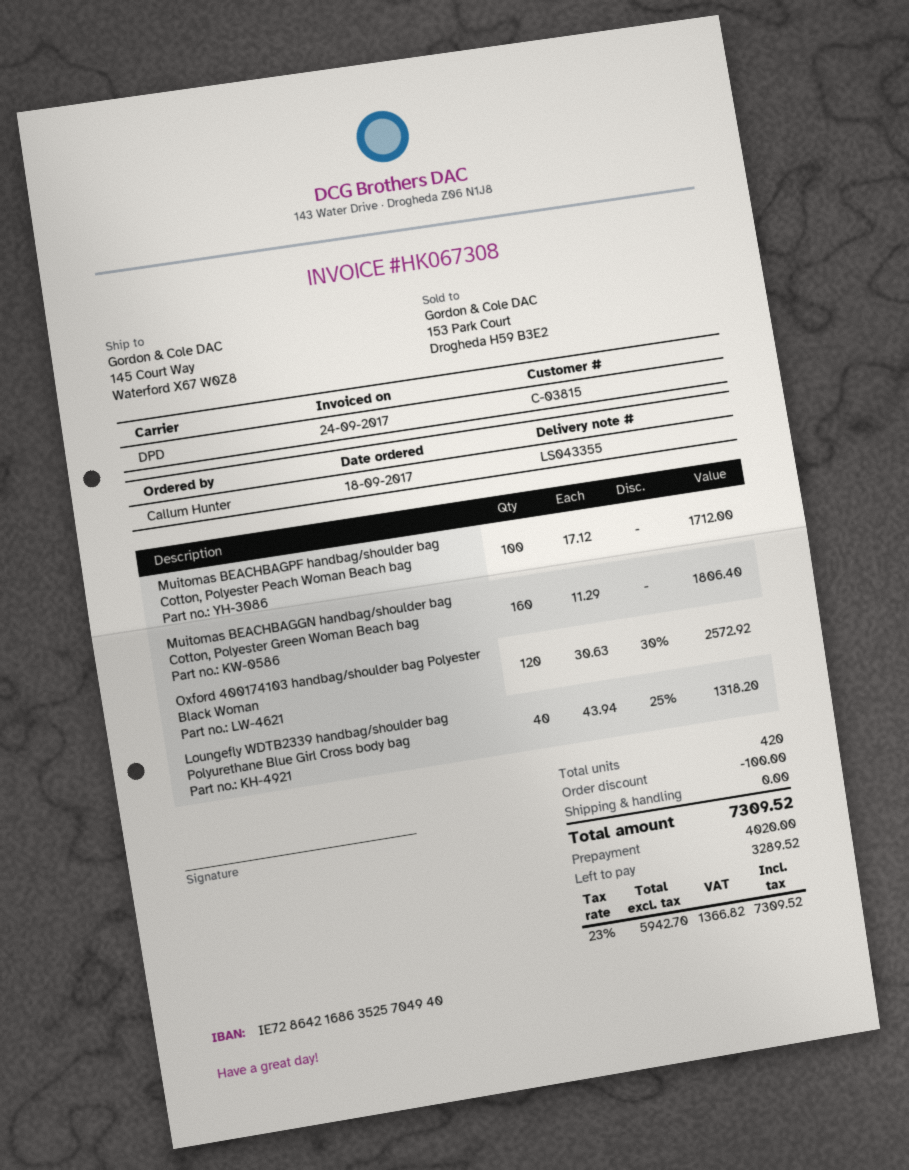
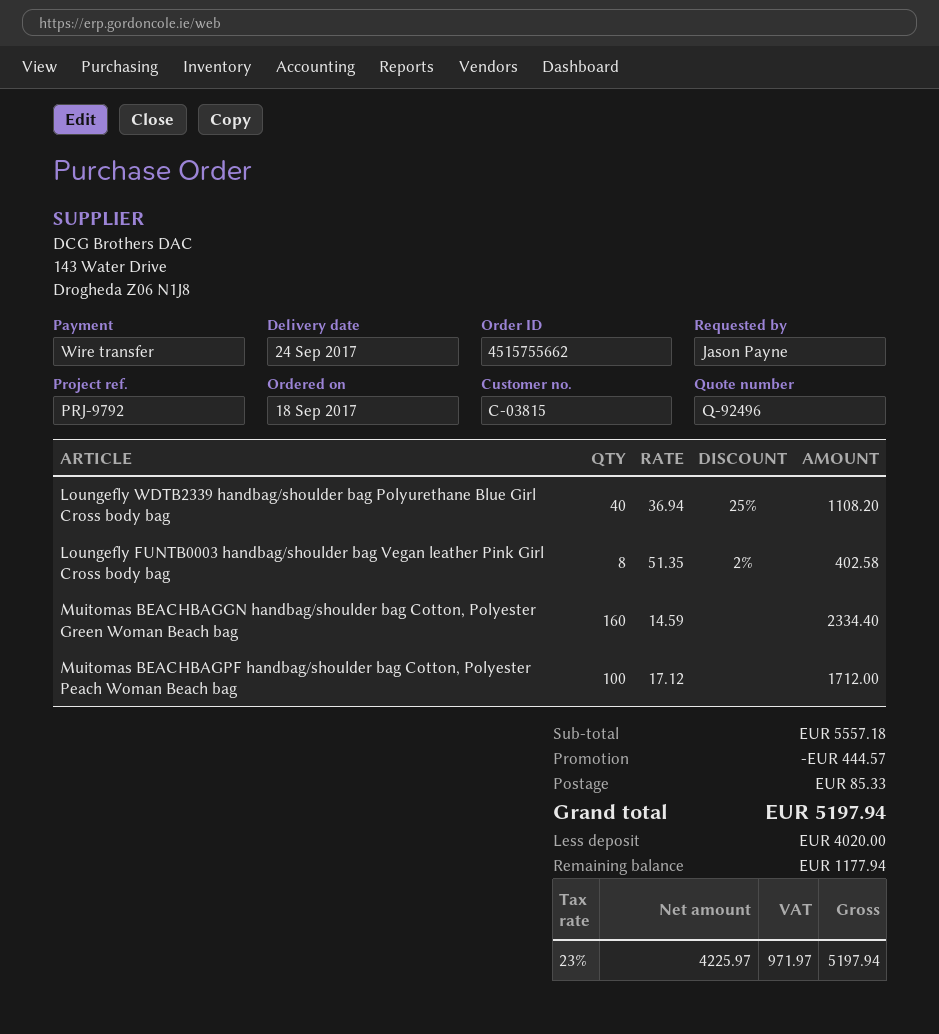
ordered by: Callum Hunter -> Jason Payne
Muitomas BEACHBAGGN handbag/shoulder bag Cotton, Polyester Green Woman Beach bag: 160 x 11.29 = 1806.40 -> 160 x 14.59 = 2334.40
Oxford 400174103 handbag/shoulder bag Polyester Black Woman: 120 x 30.63 - 30% = 2572.92 -> none
Loungefly WDTB2339 handbag/shoulder bag Polyurethane Blue Girl Cross body bag: 40 x 43.94 - 25% = 1318.20 -> 40 x 36.94 - 25% = 1108.20
Loungefly FUNTB0003 handbag/shoulder bag Vegan leather Pink Girl Cross body bag: none -> 8 x 51.35 - 2% = 402.58
discount: 100.00 -> 444.57
shipping: 0.00 -> 85.33
net: 5942.70 -> 4225.97
tax: 23% = 1366.82 -> 23% = 971.97
total: 7309.52 -> 5197.94
balance: 3289.52 -> 1177.94

